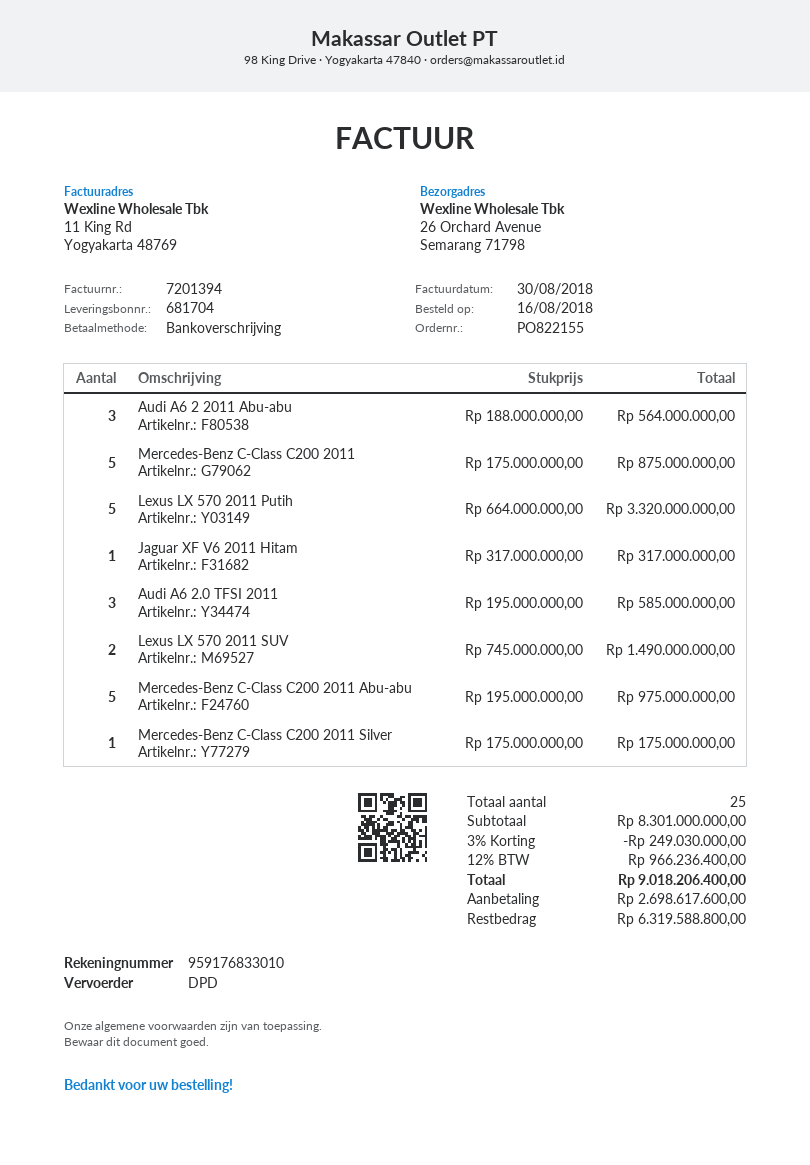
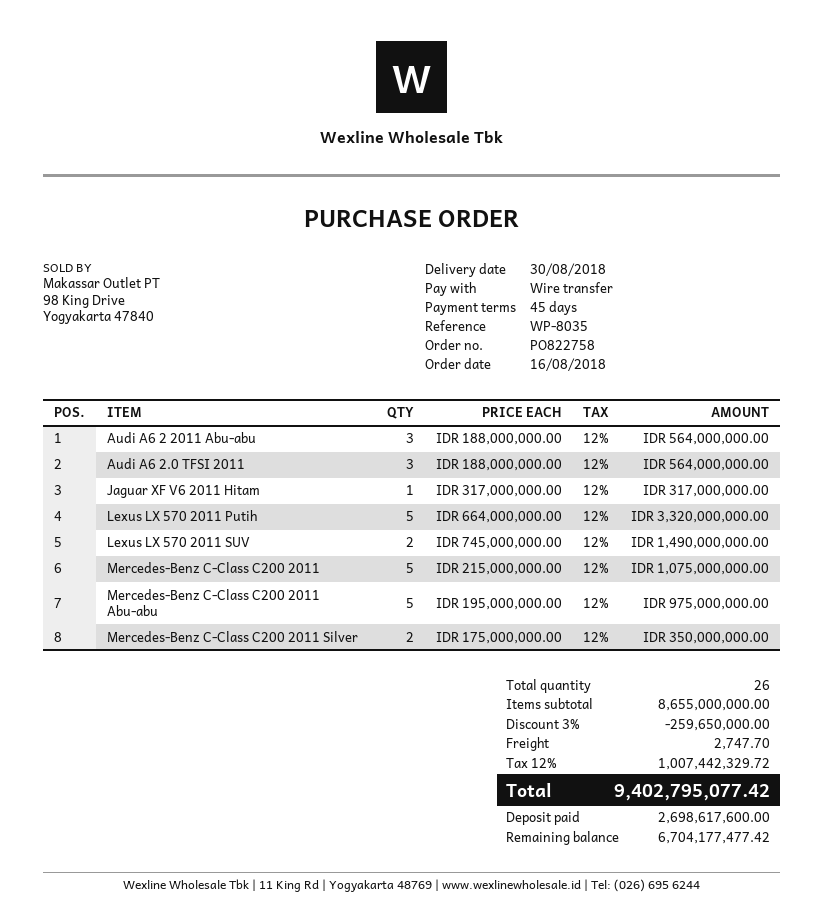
order number: PO822155 -> PO822758
Mercedes-Benz C-Class C200 2011: 5 x 175000000.00 = 875000000.00 -> 5 x 215000000.00 = 1075000000.00
Audi A6 2.0 TFSI 2011: 3 x 195000000.00 = 585000000.00 -> 3 x 188000000.00 = 564000000.00
Mercedes-Benz C-Class C200 2011 Silver: 1 x 175000000.00 = 175000000.00 -> 2 x 175000000.00 = 350000000.00
total quantity: 25 -> 26
subtotal: 8301000000.00 -> 8655000000.00
discount: 3% = 249030000.00 -> 3% = 259650000.00
shipping: none -> 2747.70
tax: 12% = 966236400.00 -> 12% = 1007442329.72
total: 9018206400.00 -> 9402795077.42
balance: 6319588800.00 -> 6704177477.42

